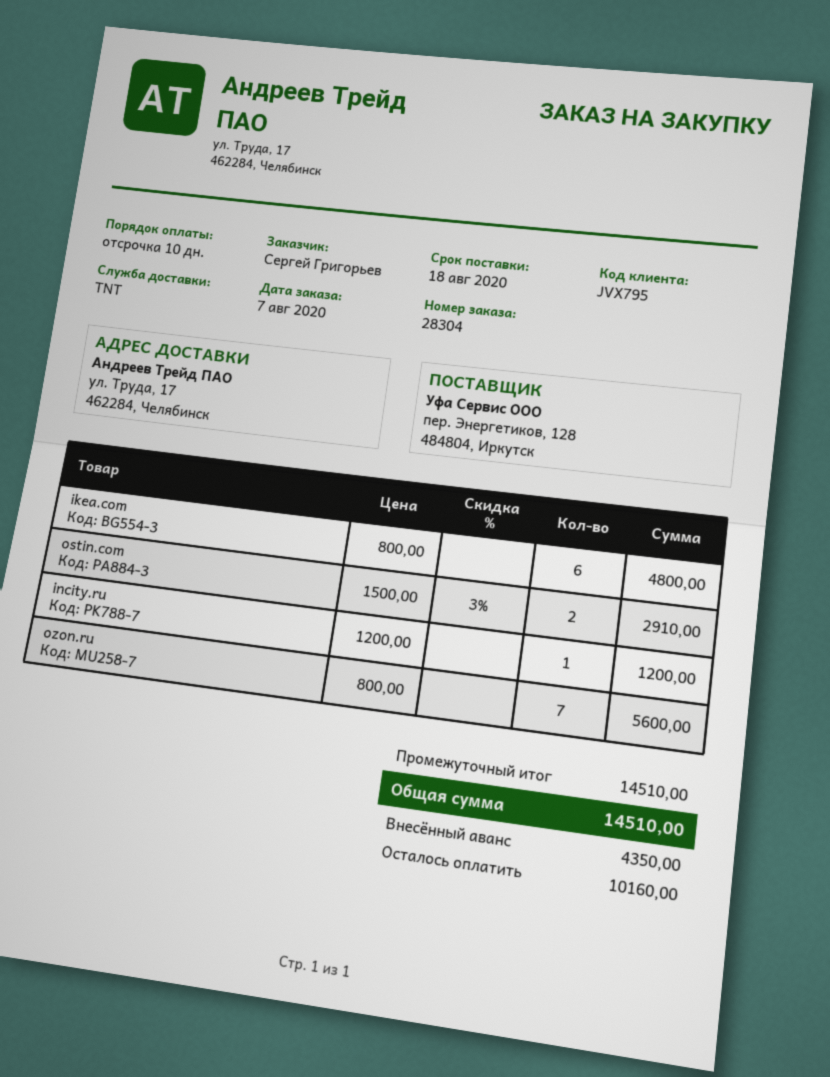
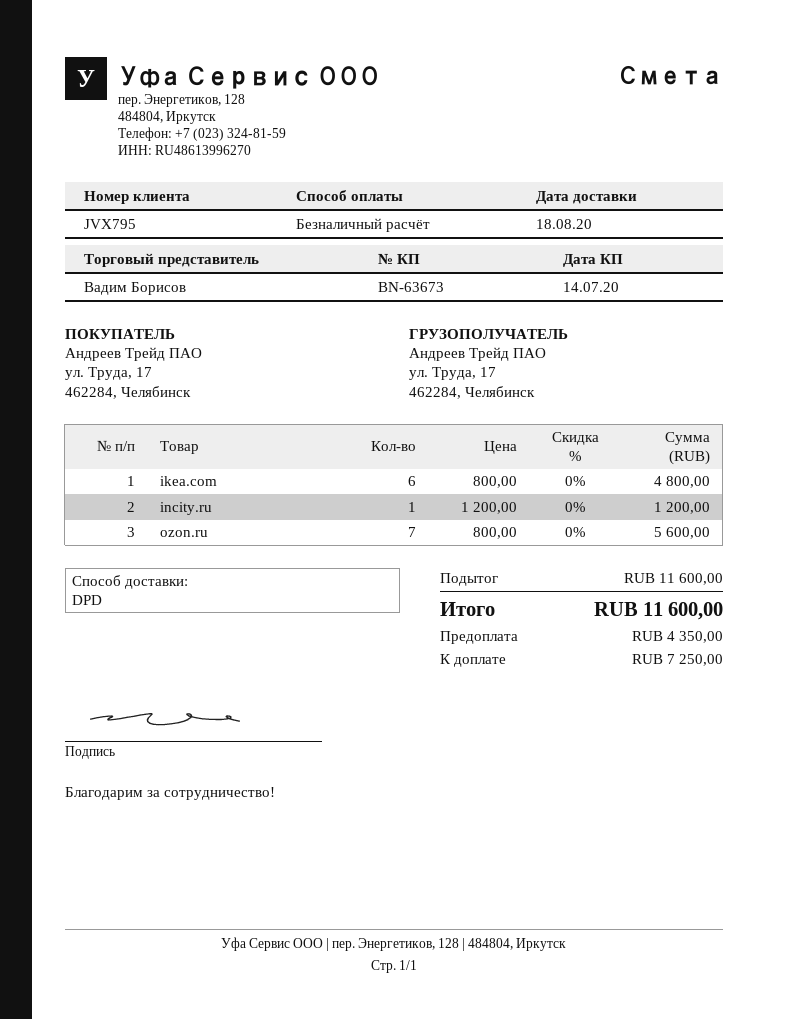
shipping method: TNT -> DPD
ostin.com: 2 x 1500.00 - 3% = 2910.00 -> none
subtotal: 14510.00 -> 11600.00
total: 14510.00 -> 11600.00
balance: 10160.00 -> 7250.00

